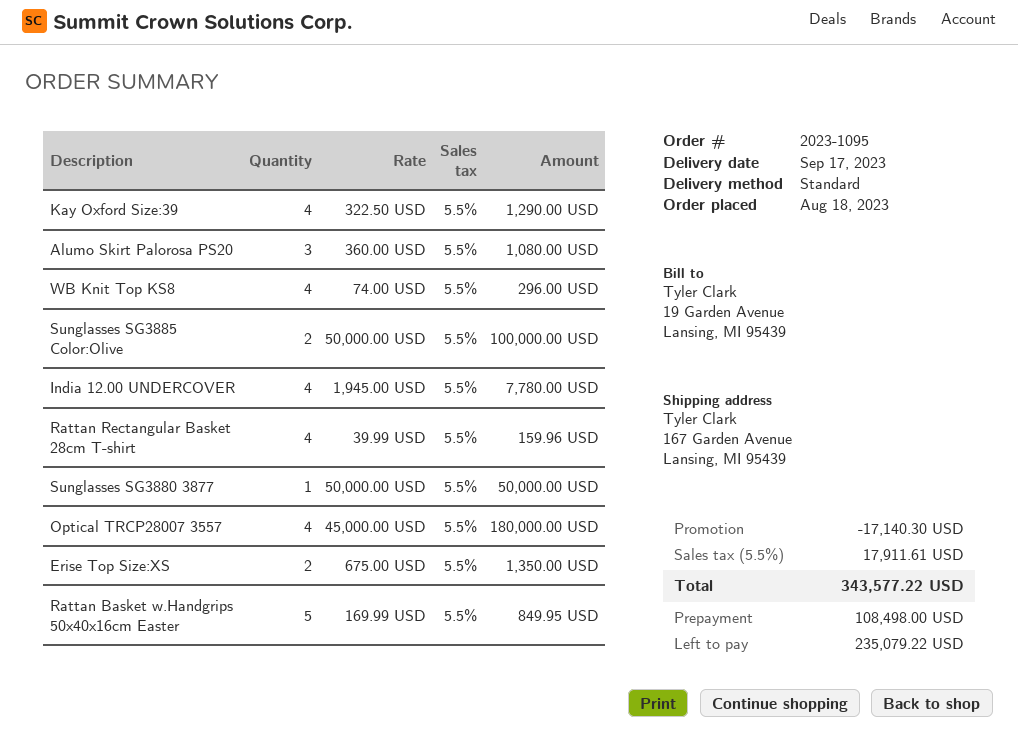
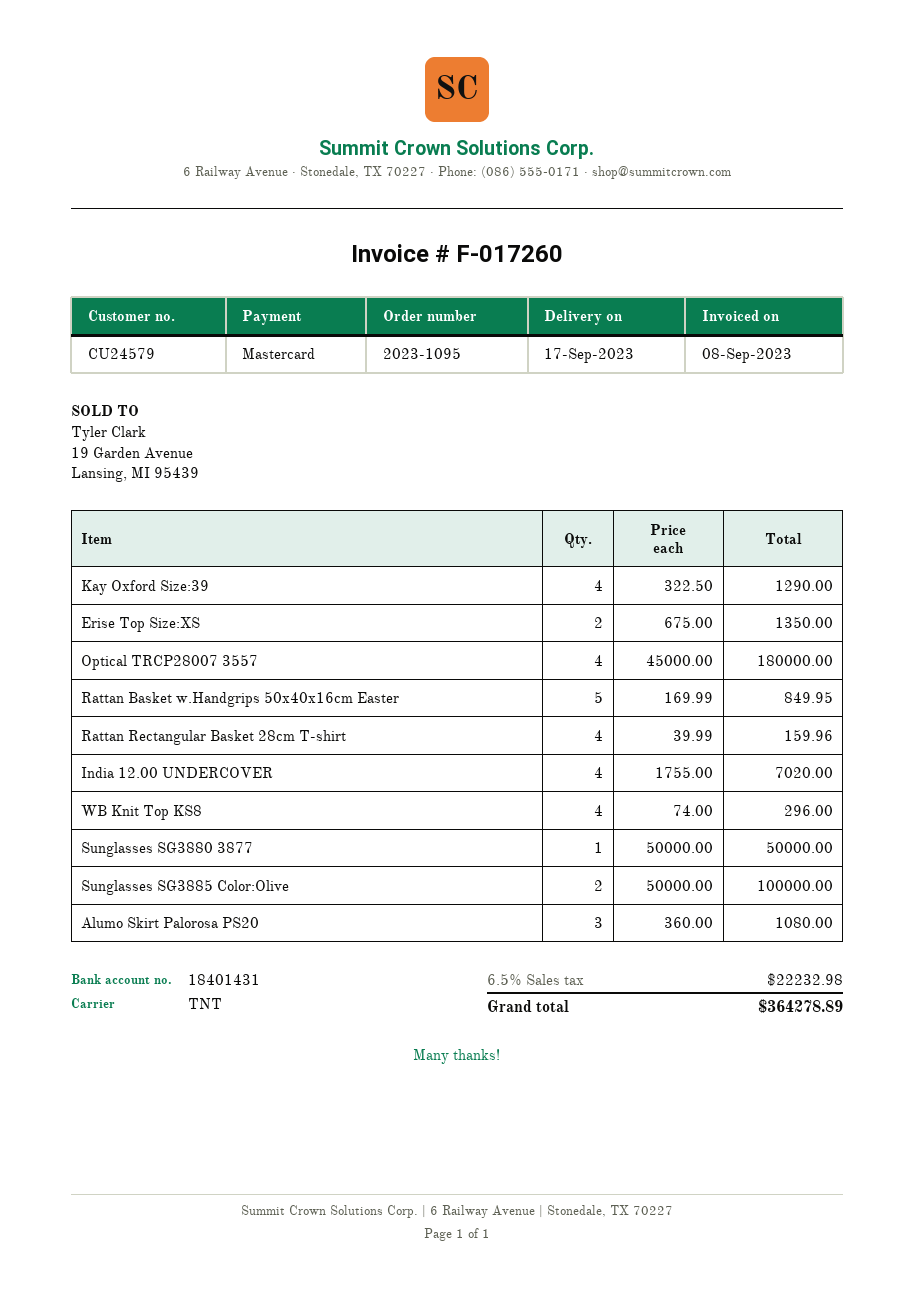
shipping method: standard -> TNT
India 12.00 UNDERCOVER: 4 x 1945.00 = 7780.00 -> 4 x 1755.00 = 7020.00
discount: 17140.30 -> none
tax: 5.5% = 17911.61 -> 6.5% = 22232.98
total: 343577.22 -> 364278.89

